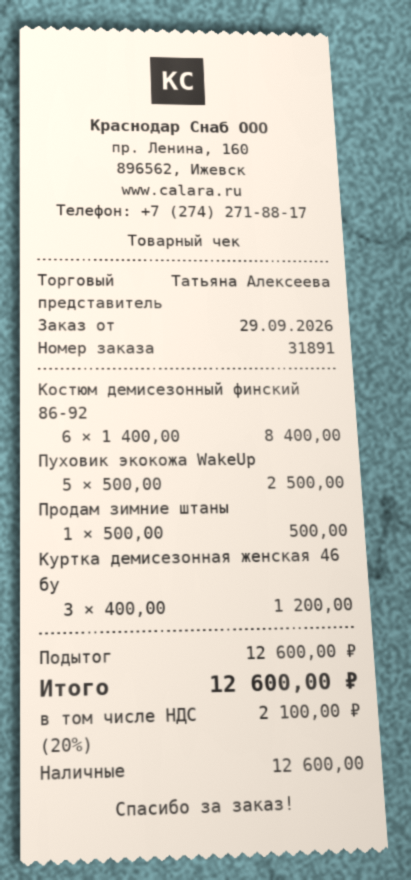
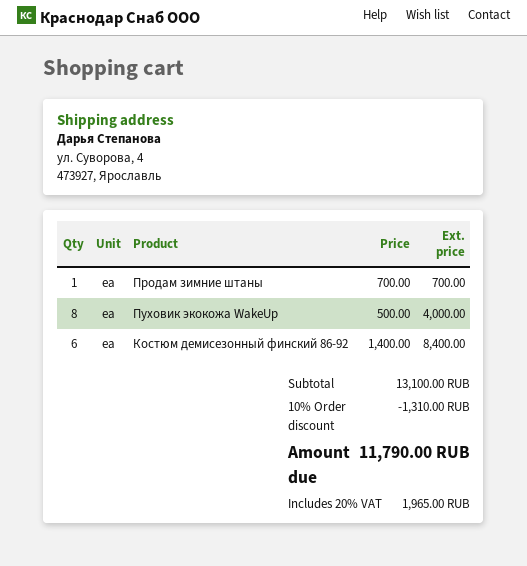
Пуховик экокожа WakeUp: 5 x 500.00 = 2500.00 -> 8 x 500.00 = 4000.00
Продам зимние штаны: 1 x 500.00 = 500.00 -> 1 x 700.00 = 700.00
Куртка демисезонная женская 46 бу: 3 x 400.00 = 1200.00 -> none
subtotal: 12600.00 -> 13100.00
discount: none -> 10% = 1310.00
tax: 20% = 2100.00 -> 20% = 1965.00
total: 12600.00 -> 11790.00

